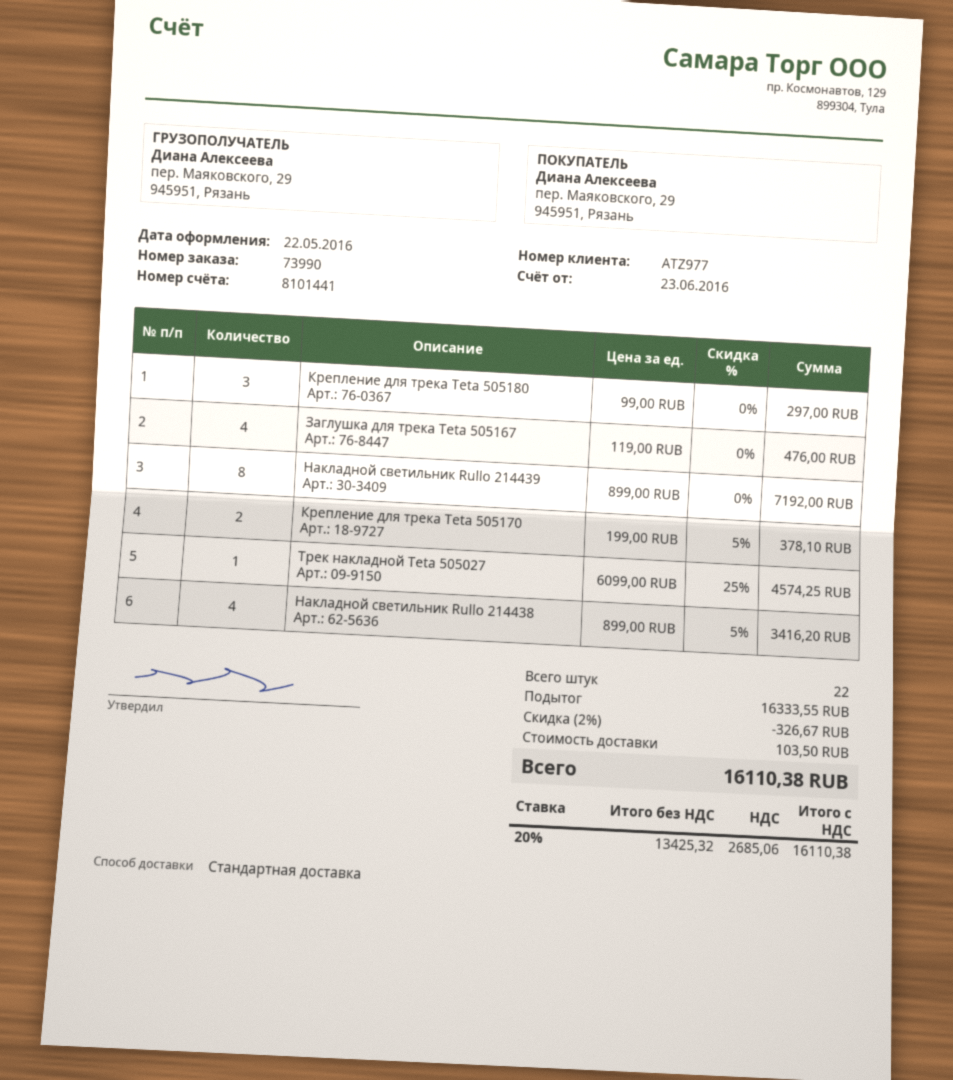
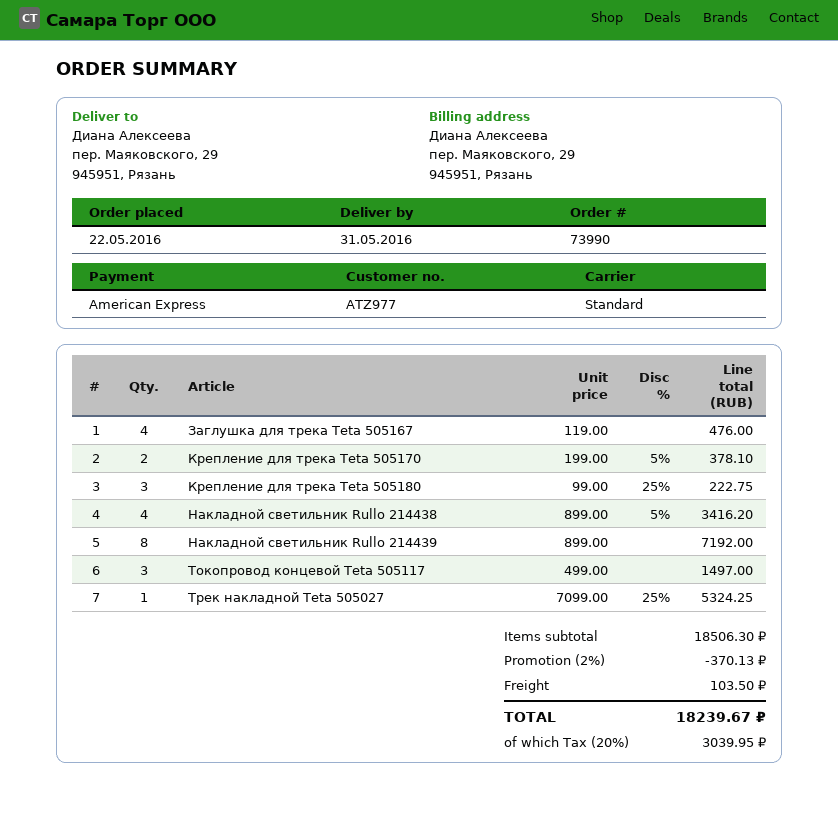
Крепление для трека Teta 505180: 3 x 99.00 = 297.00 -> 3 x 99.00 - 25% = 222.75
Трек накладной Teta 505027: 1 x 6099.00 - 25% = 4574.25 -> 1 x 7099.00 - 25% = 5324.25
Токопровод концевой Teta 505117: none -> 3 x 499.00 = 1497.00
subtotal: 16333.55 -> 18506.30
discount: 2% = 326.67 -> 2% = 370.13
tax: 20% = 2685.06 -> 20% = 3039.95
total: 16110.38 -> 18239.67

